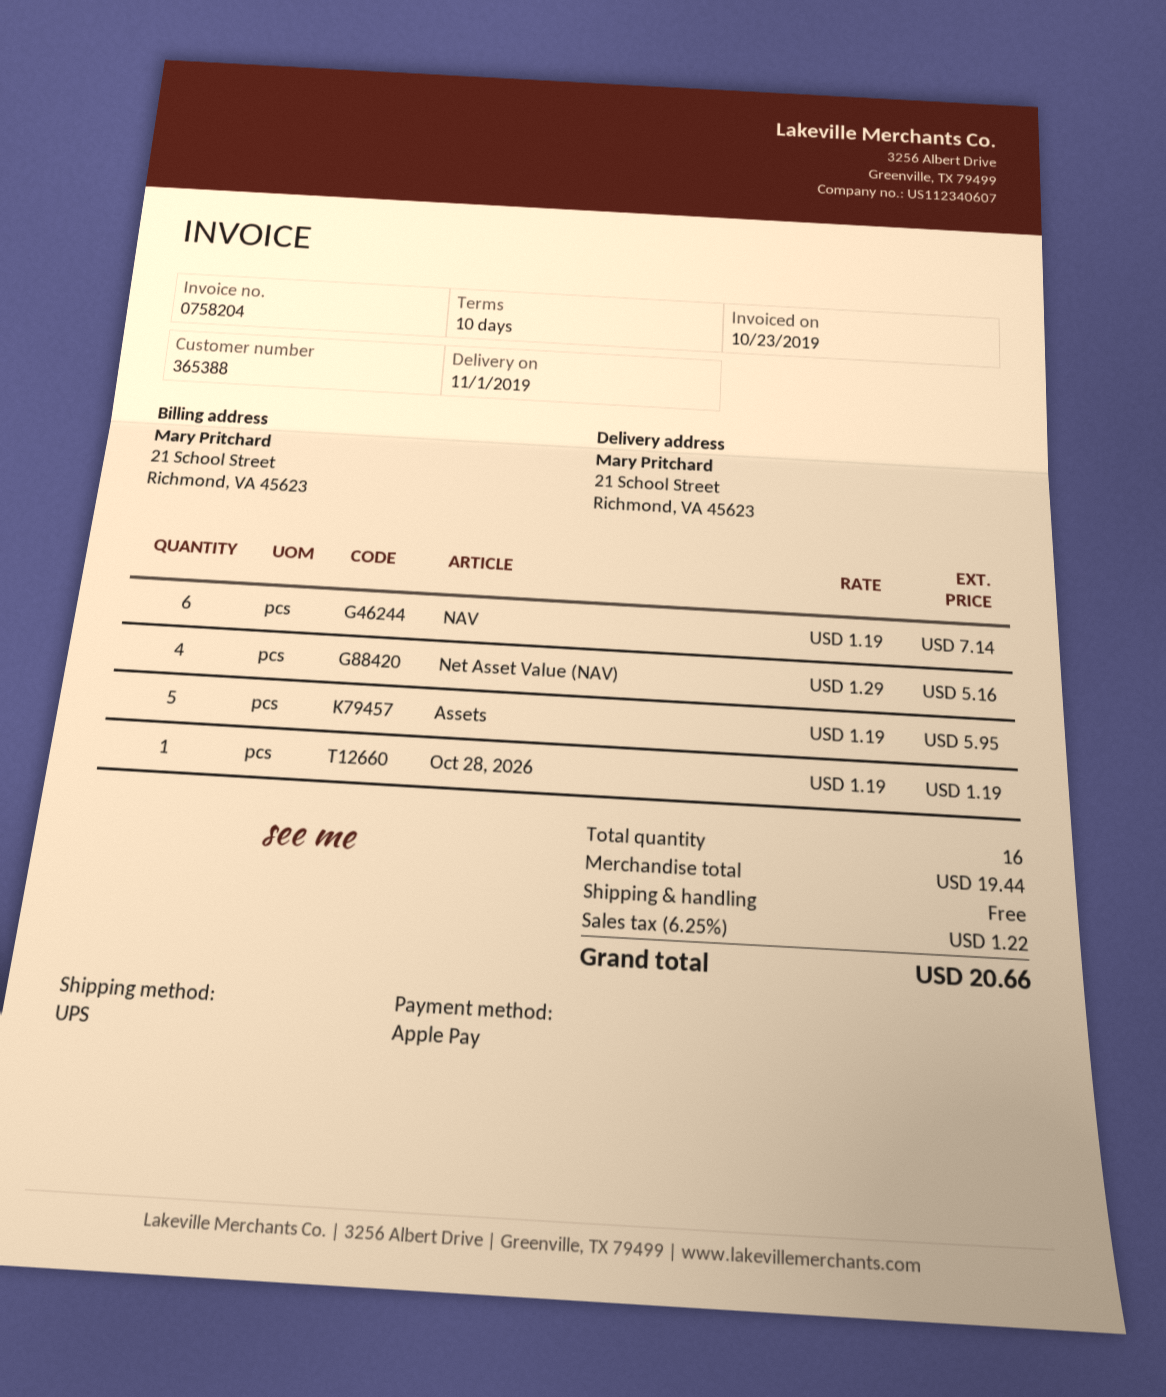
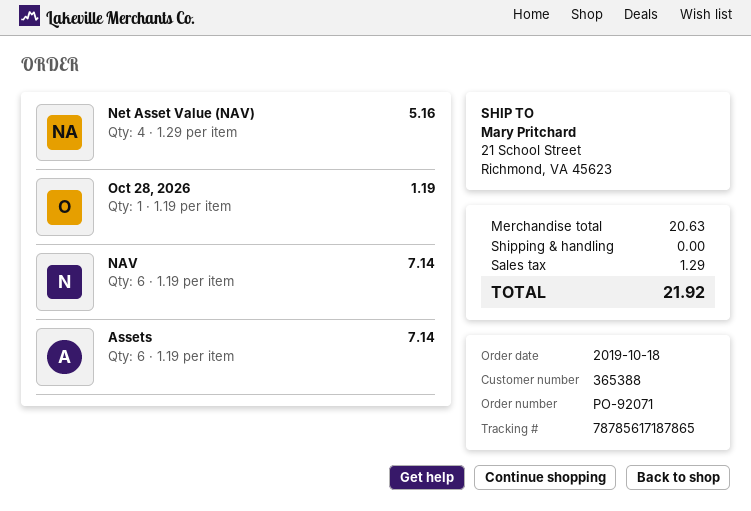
Assets: 5 x 1.19 = 5.95 -> 6 x 1.19 = 7.14
subtotal: 19.44 -> 20.63
tax: 1.22 -> 1.29
total: 20.66 -> 21.92

